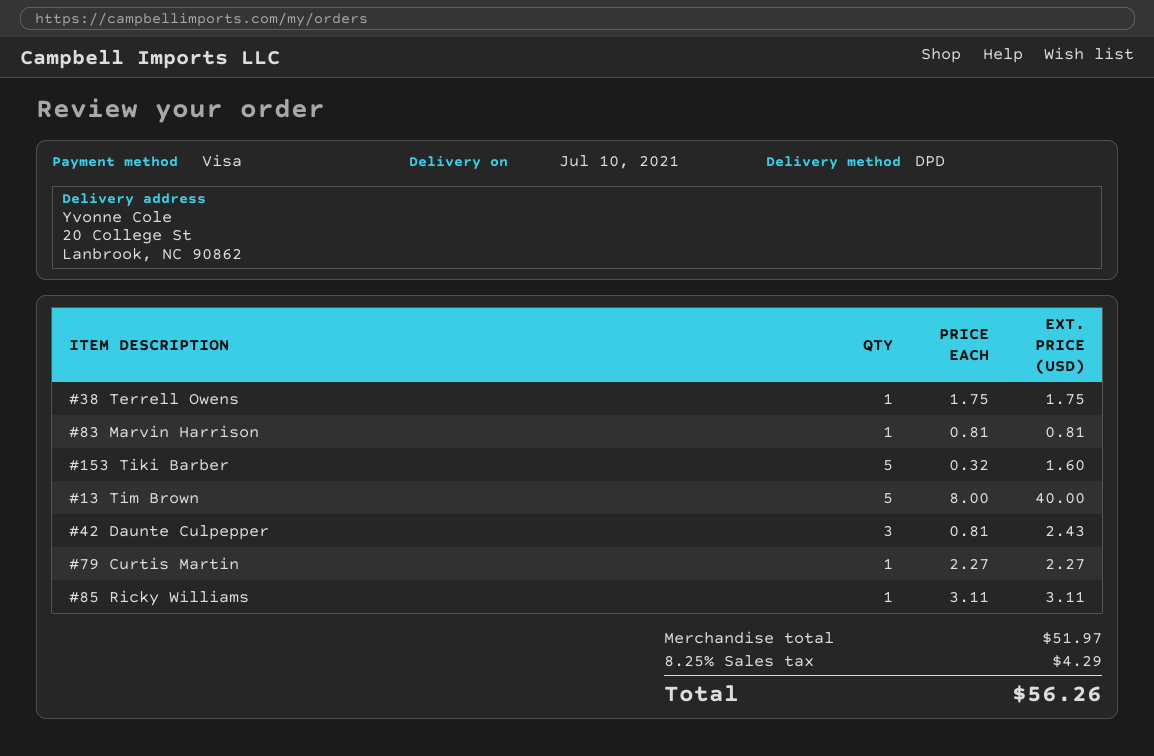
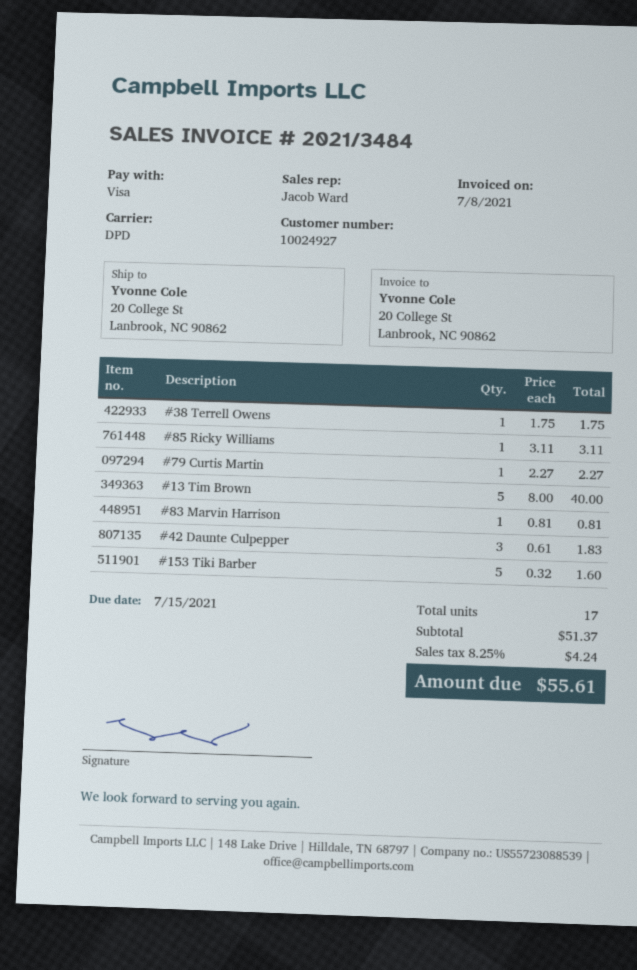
#42 Daunte Culpepper: 3 x 0.81 = 2.43 -> 3 x 0.61 = 1.83
subtotal: 51.97 -> 51.37
tax: 8.25% = 4.29 -> 8.25% = 4.24
total: 56.26 -> 55.61

